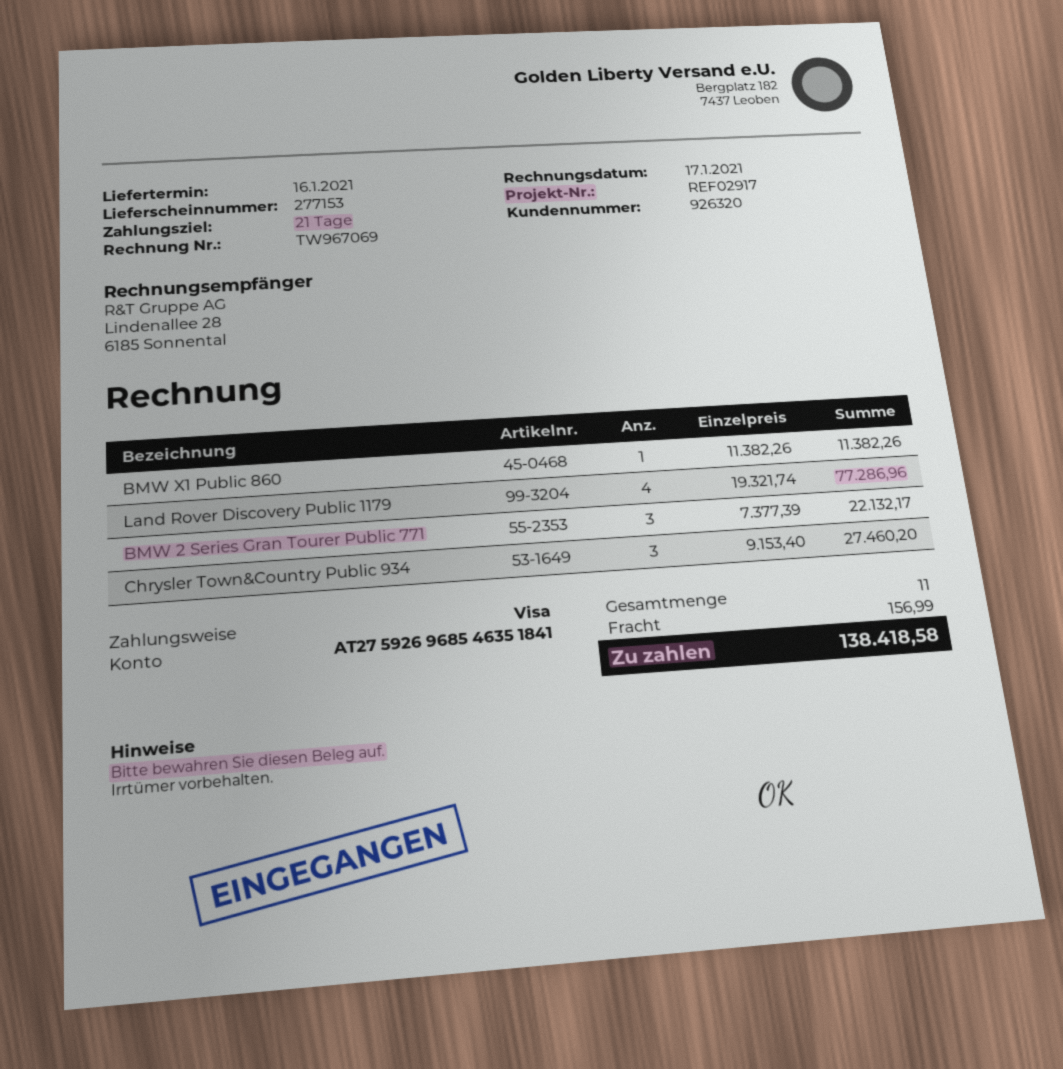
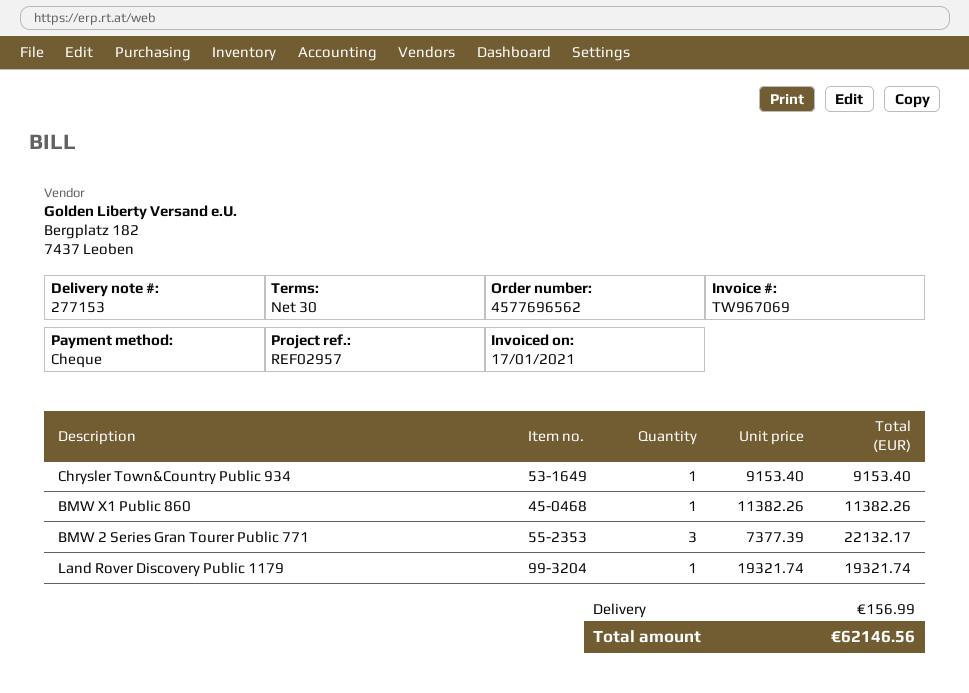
payment terms: 21 days -> 30 days
reference: REF02917 -> REF02957
payment method: Visa -> cheque
Land Rover Discovery Public 1179: 4 x 19321.74 = 77286.96 -> 1 x 19321.74 = 19321.74
Chrysler Town&Country Public 934: 3 x 9153.40 = 27460.20 -> 1 x 9153.40 = 9153.40
total: 138418.58 -> 62146.56

